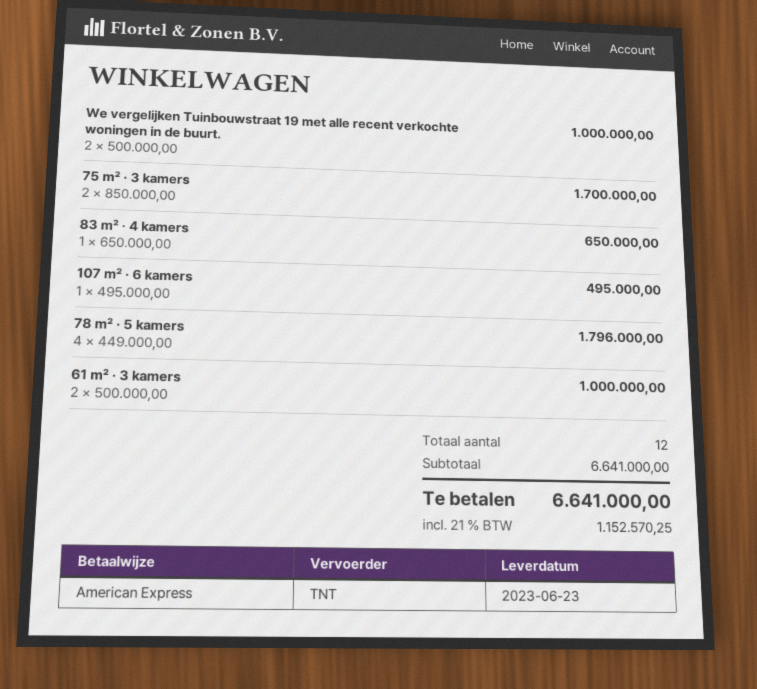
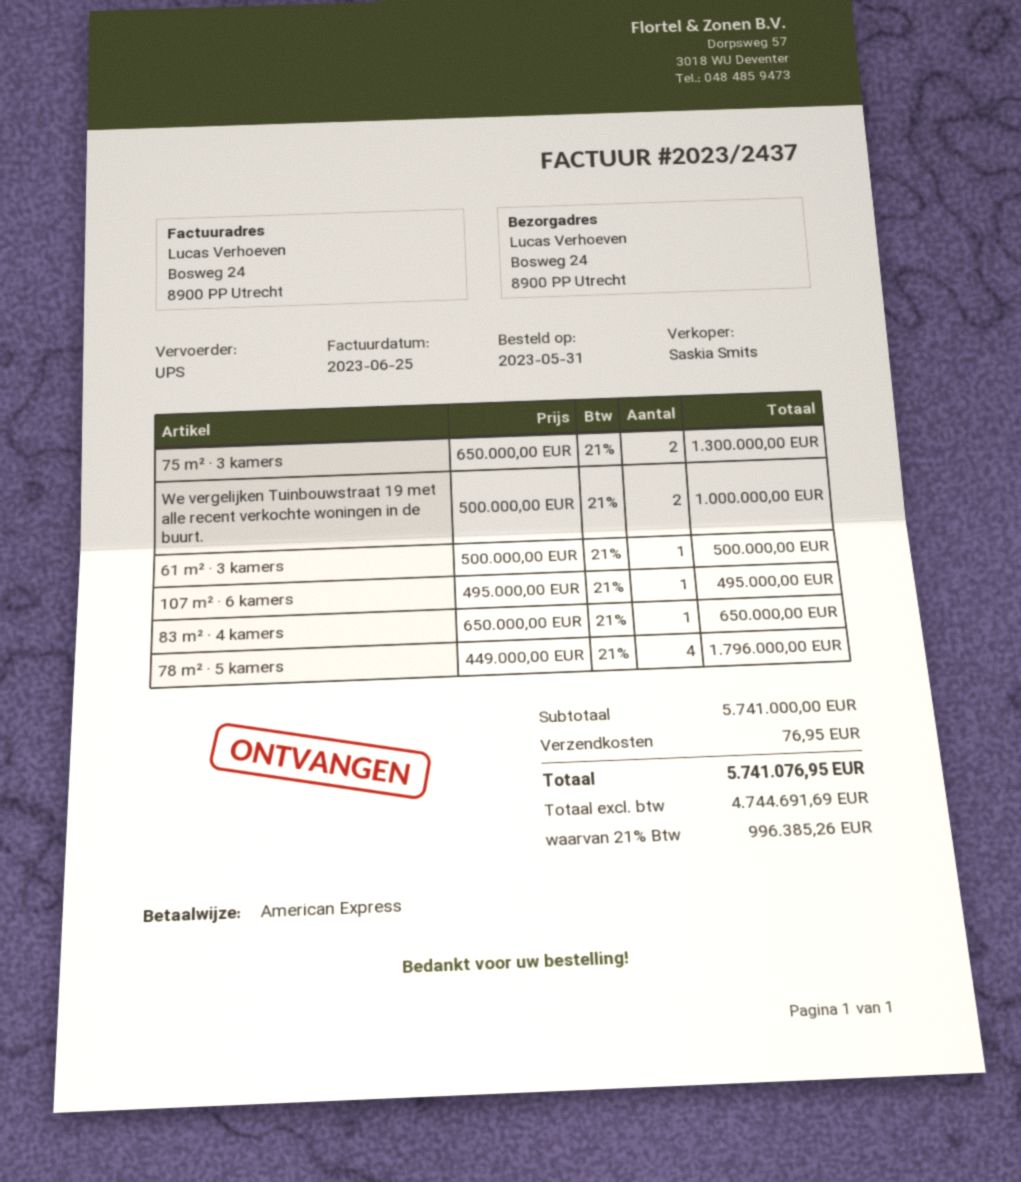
shipping method: TNT -> UPS
75 m² · 3 kamers: 2 x 850000.00 = 1700000.00 -> 2 x 650000.00 = 1300000.00
61 m² · 3 kamers: 2 x 500000.00 = 1000000.00 -> 1 x 500000.00 = 500000.00
subtotal: 6641000.00 -> 5741000.00
shipping: none -> 76.95
tax: 21% = 1152570.25 -> 21% = 996385.26
total: 6641000.00 -> 5741076.95

